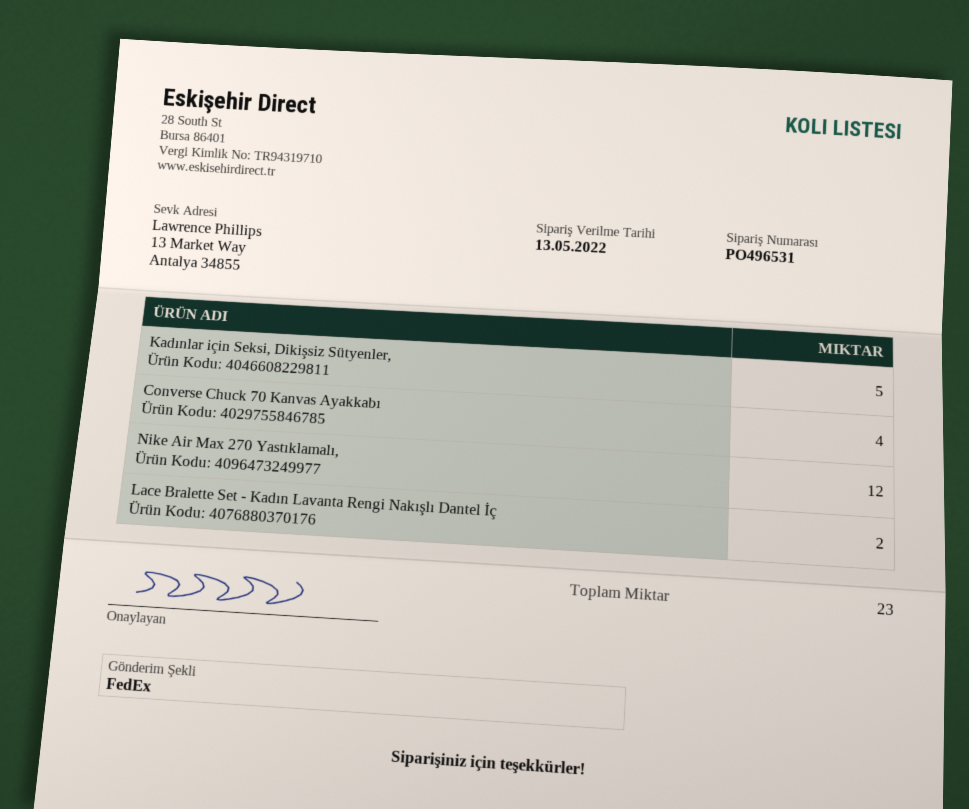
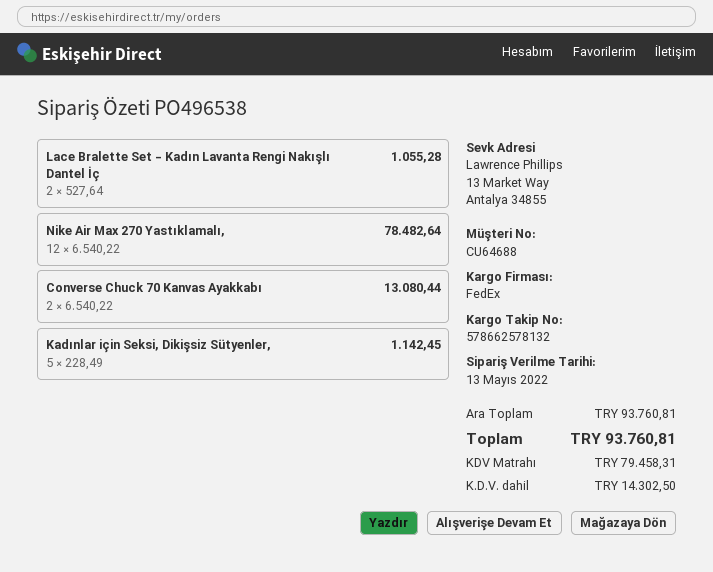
order number: PO496531 -> PO496538
Converse Chuck 70 Kanvas Ayakkabı: 4 -> 2

